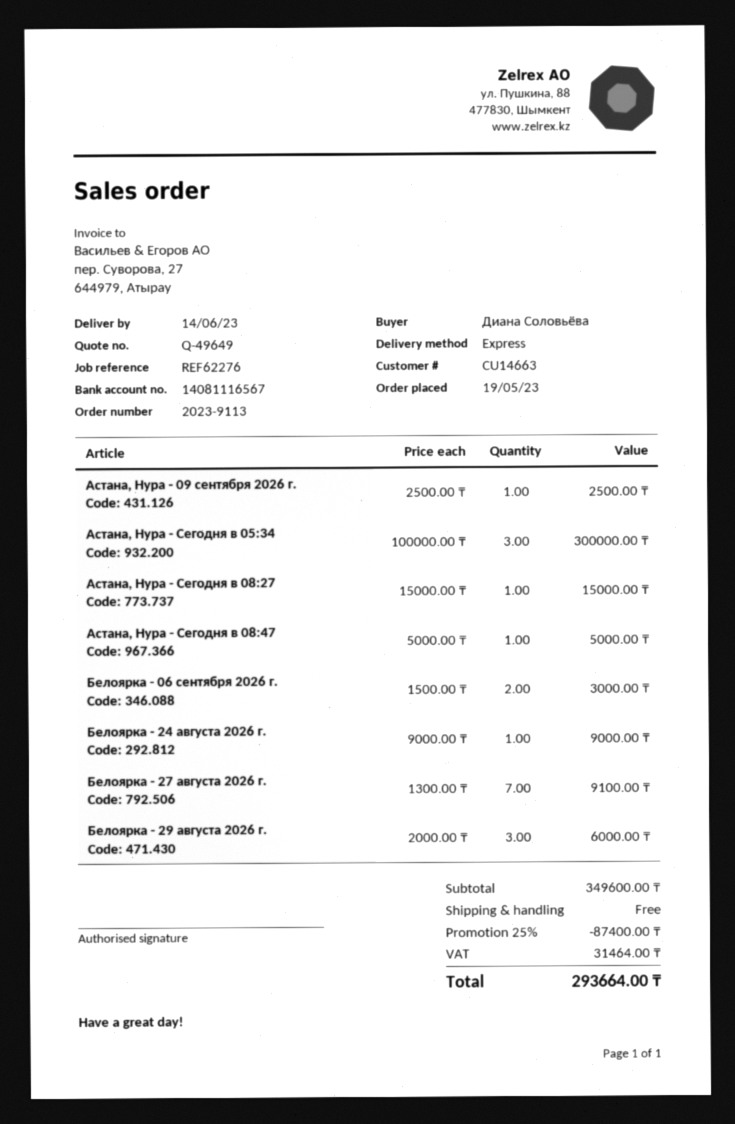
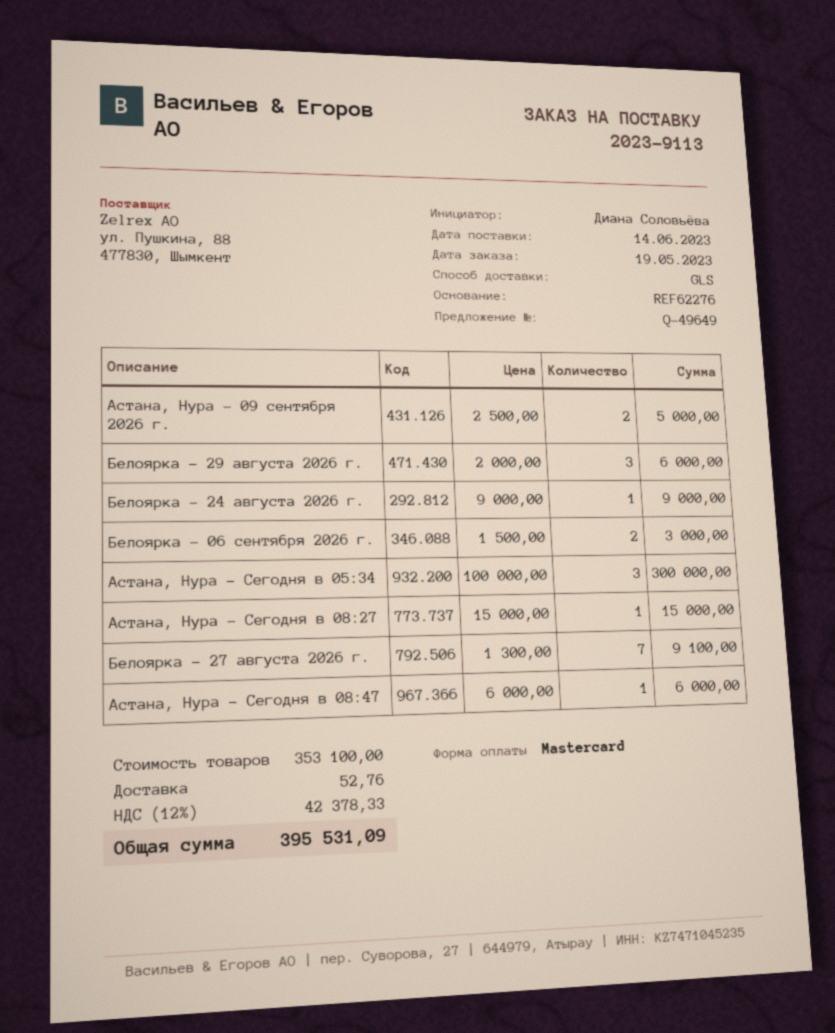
shipping method: express -> GLS
Астана, Нура - 09 сентября 2026 г.: 1 x 2500.00 = 2500.00 -> 2 x 2500.00 = 5000.00
Астана, Нура - Сегодня в 08:47: 1 x 5000.00 = 5000.00 -> 1 x 6000.00 = 6000.00
subtotal: 349600.00 -> 353100.00
discount: 25% = 87400.00 -> none
shipping: 0.00 -> 52.76
tax: 31464.00 -> 42378.33
total: 293664.00 -> 395531.09

